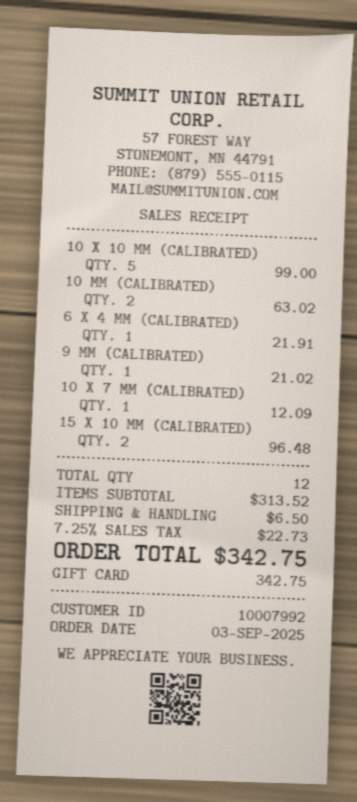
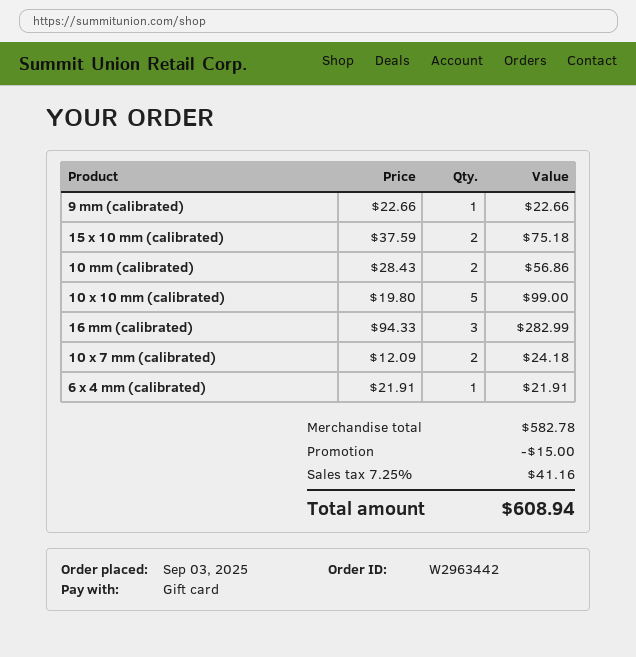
10 MM (CALIBRATED): 2 for 63.02 -> 2 for 56.86
9 MM (CALIBRATED): 1 for 21.02 -> 1 for 22.66
10 X 7 MM (CALIBRATED): 1 for 12.09 -> 2 for 24.18
15 X 10 MM (CALIBRATED): 2 for 96.48 -> 2 for 75.18
16 mm (calibrated): none -> 3 for 282.99
subtotal: 313.52 -> 582.78
discount: none -> 15.00
shipping: 6.50 -> none
tax: 7.25% = 22.73 -> 7.25% = 41.16
total: 342.75 -> 608.94

